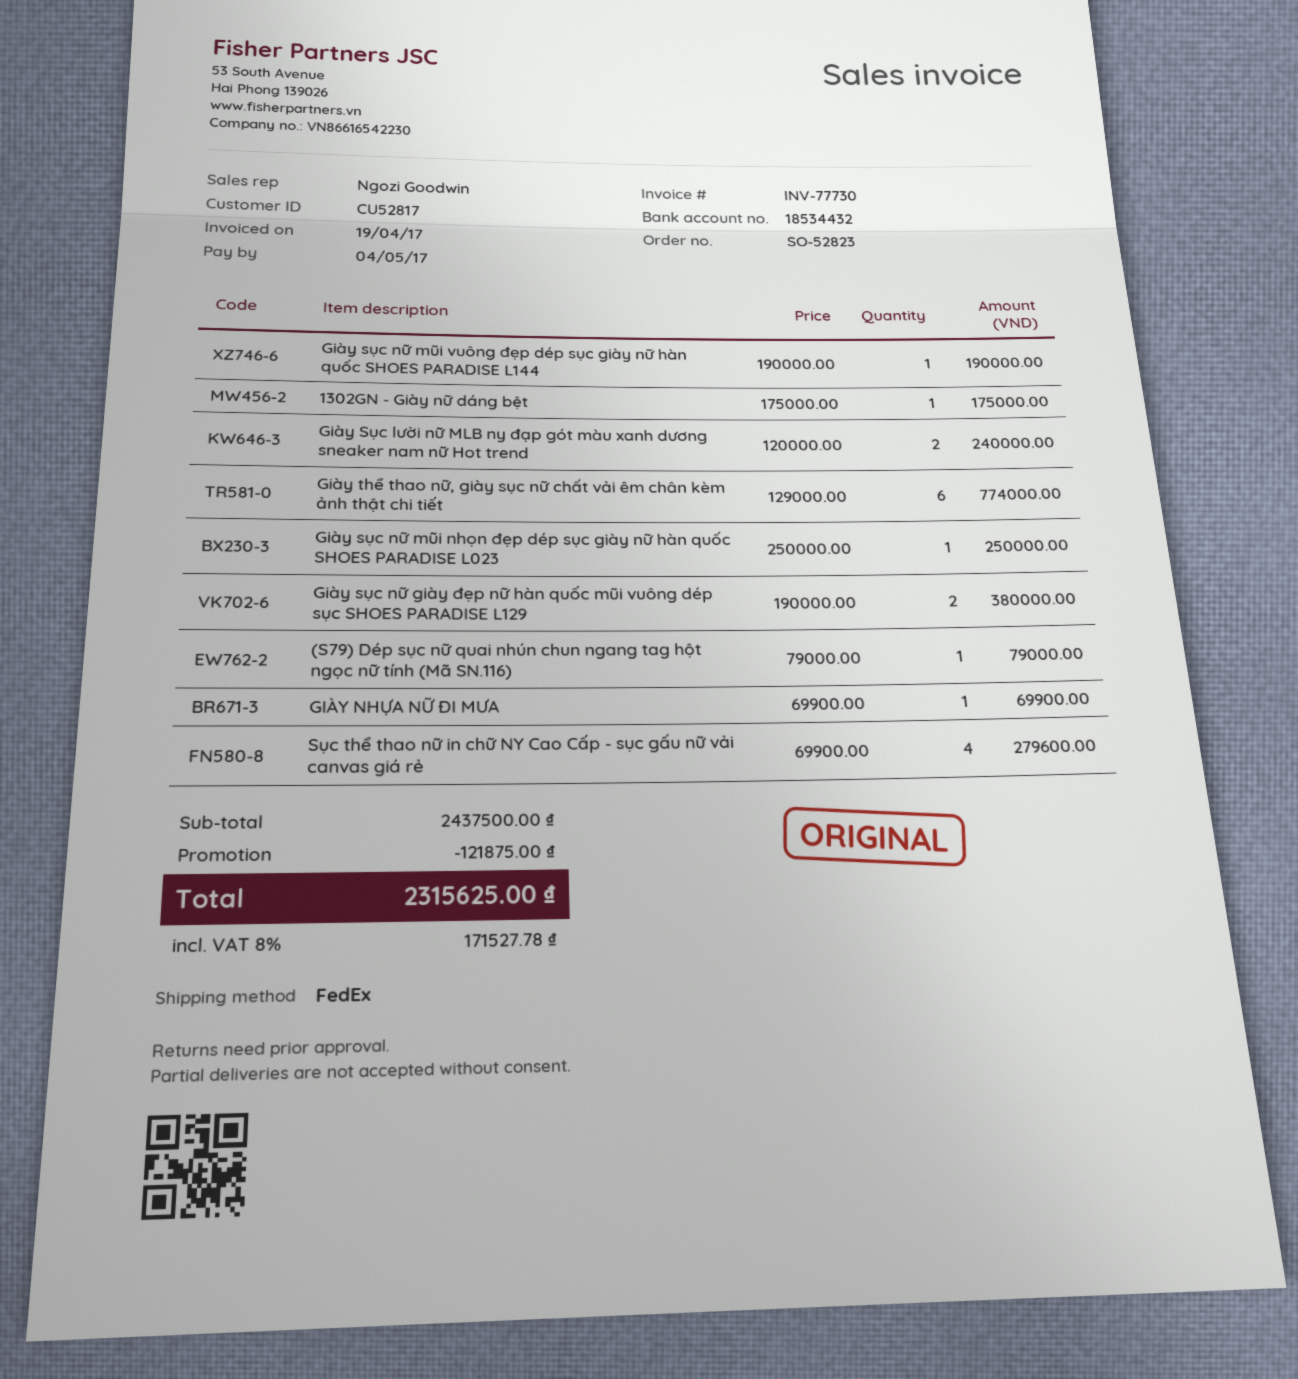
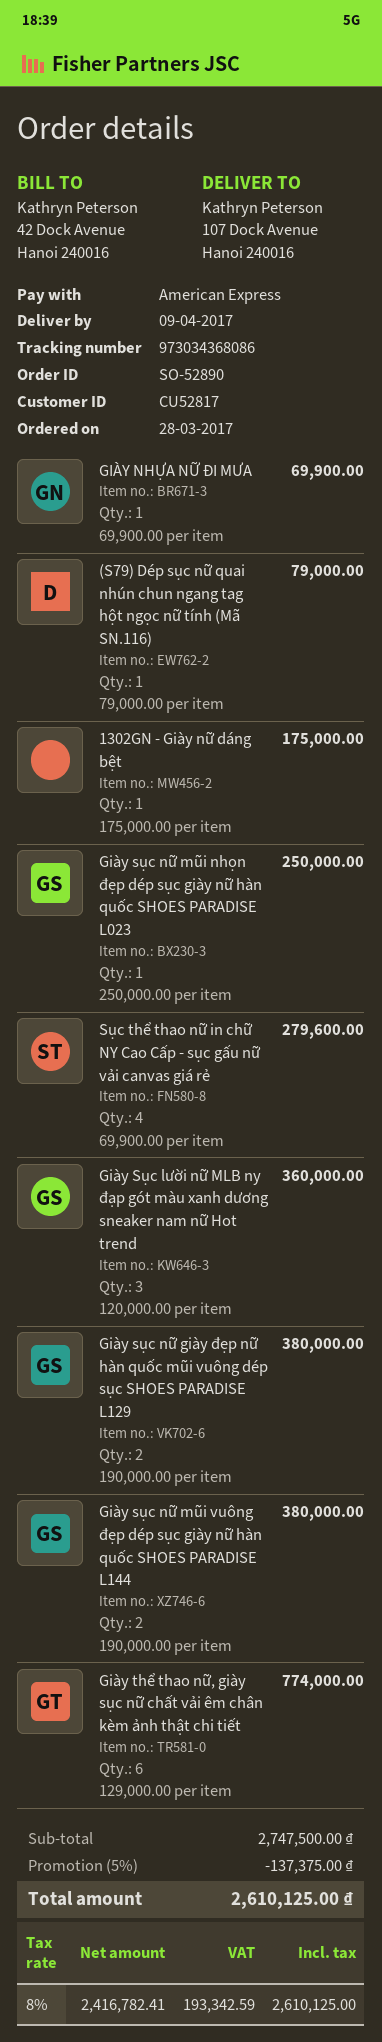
order number: SO-52823 -> SO-52890
Giày sục nữ mũi vuông đẹp dép sục giày nữ hàn quốc SHOES PARADISE L144: 1 x 190000.00 = 190000.00 -> 2 x 190000.00 = 380000.00
Giày Sục lười nữ MLB ny đạp gót màu xanh dương sneaker nam nữ Hot trend: 2 x 120000.00 = 240000.00 -> 3 x 120000.00 = 360000.00
subtotal: 2437500.00 -> 2747500.00
discount: 121875.00 -> 137375.00
tax: 8% = 171527.78 -> 8% = 193342.59
total: 2315625.00 -> 2610125.00

